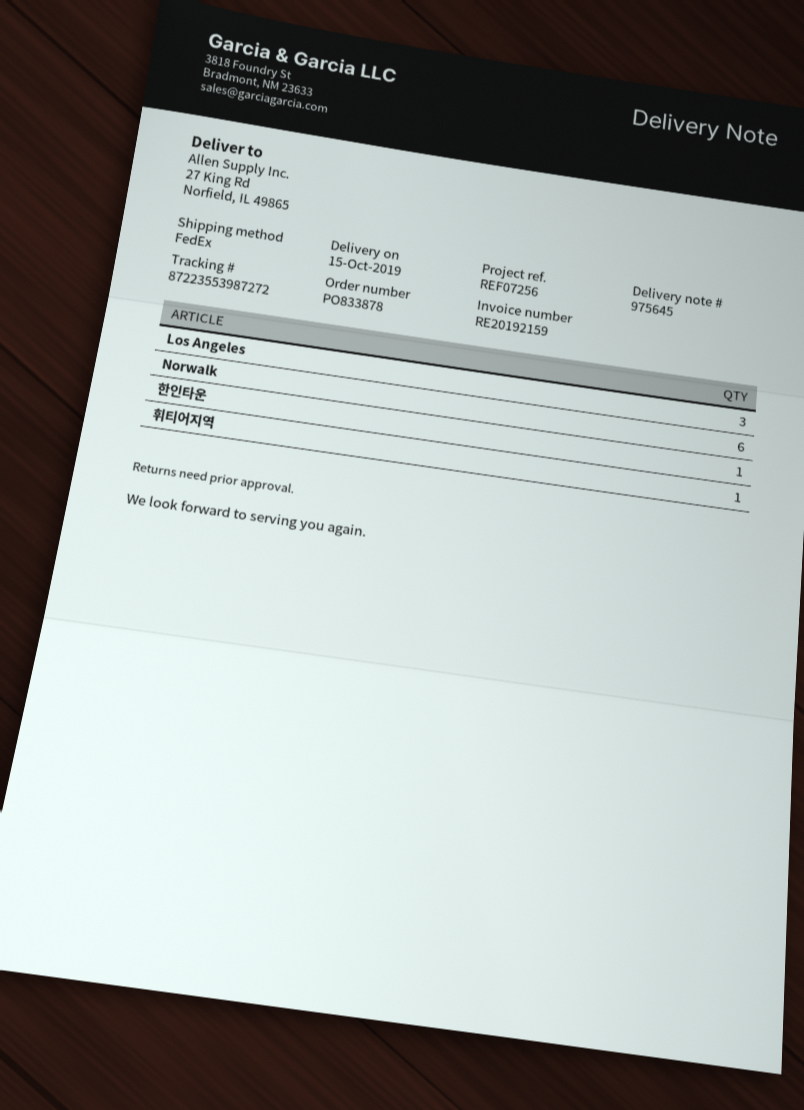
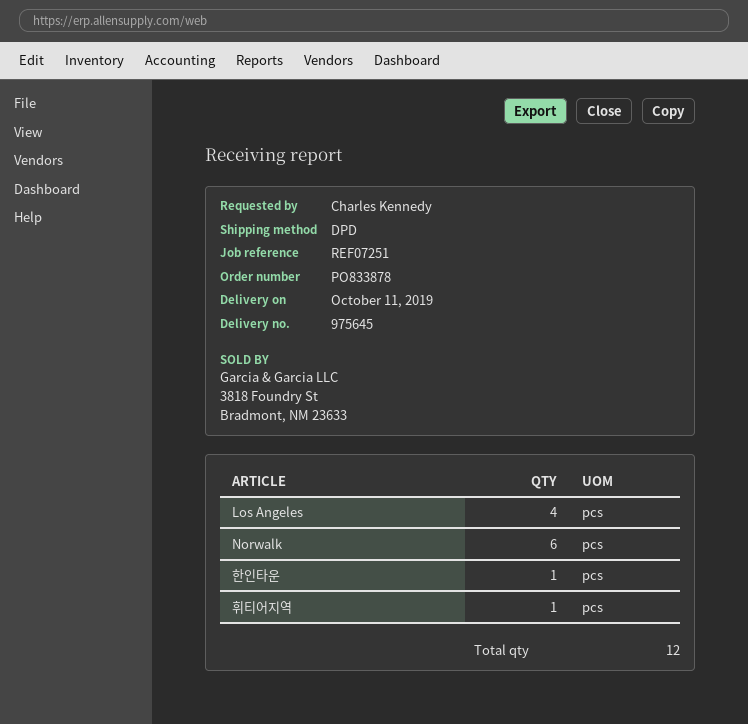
delivery date: 2019-10-15 -> 2019-10-11
reference: REF07256 -> REF07251
shipping method: FedEx -> DPD
Los Angeles: 3 -> 4

